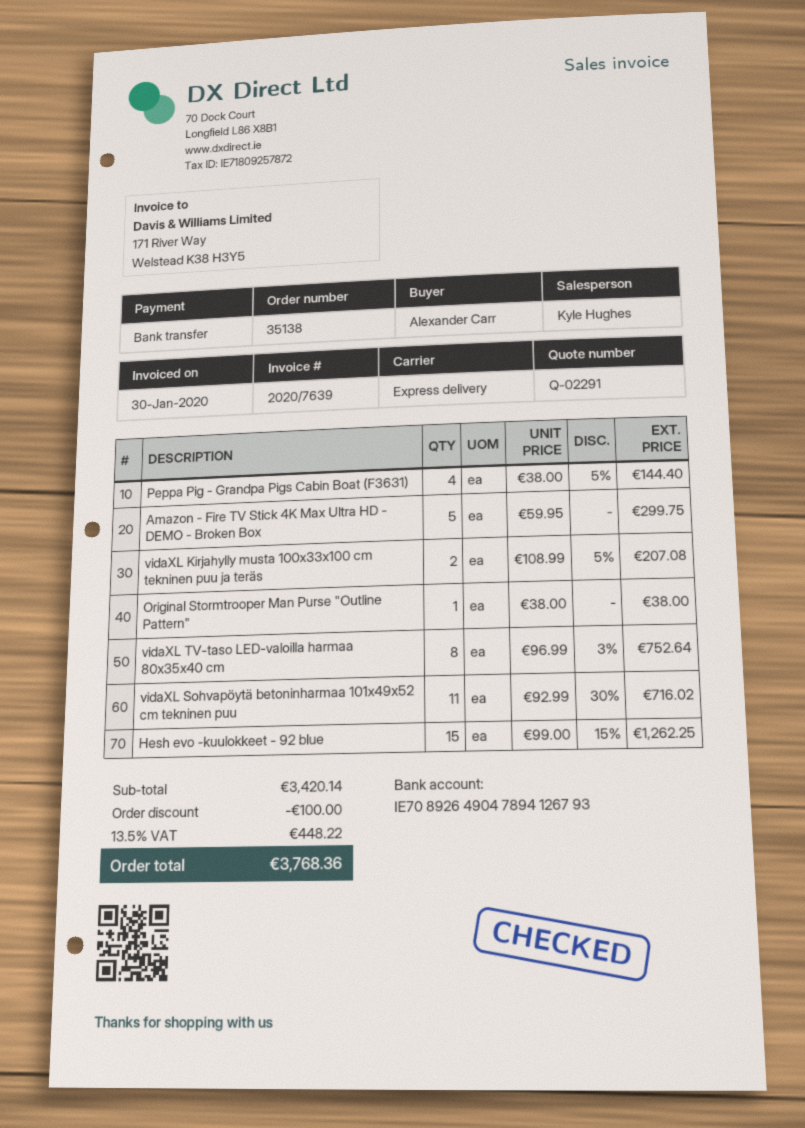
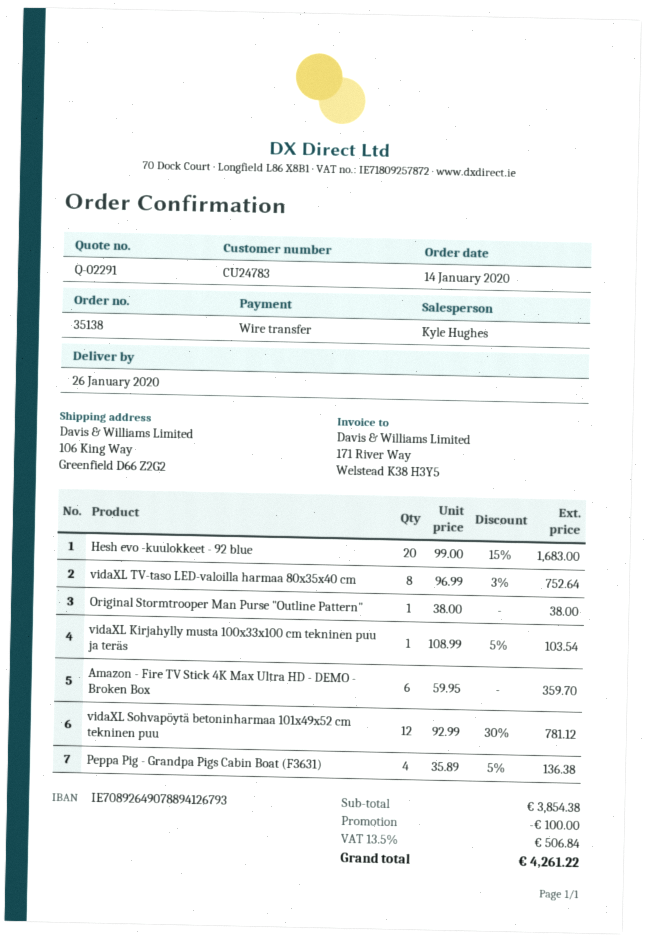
bank account: IE70892649047894126793 -> IE70892649078894126793
Peppa Pig - Grandpa Pigs Cabin Boat (F3631): 4 x 38.00 - 5% = 144.40 -> 4 x 35.89 - 5% = 136.38
Amazon - Fire TV Stick 4K Max Ultra HD - DEMO - Broken Box: 5 x 59.95 = 299.75 -> 6 x 59.95 = 359.70
vidaXL Kirjahylly musta 100x33x100 cm tekninen puu ja teräs: 2 x 108.99 - 5% = 207.08 -> 1 x 108.99 - 5% = 103.54
vidaXL Sohvapöytä betoninharmaa 101x49x52 cm tekninen puu: 11 x 92.99 - 30% = 716.02 -> 12 x 92.99 - 30% = 781.12
Hesh evo -kuulokkeet - 92 blue: 15 x 99.00 - 15% = 1262.25 -> 20 x 99.00 - 15% = 1683.00
subtotal: 3420.14 -> 3854.38
tax: 13.5% = 448.22 -> 13.5% = 506.84
total: 3768.36 -> 4261.22

